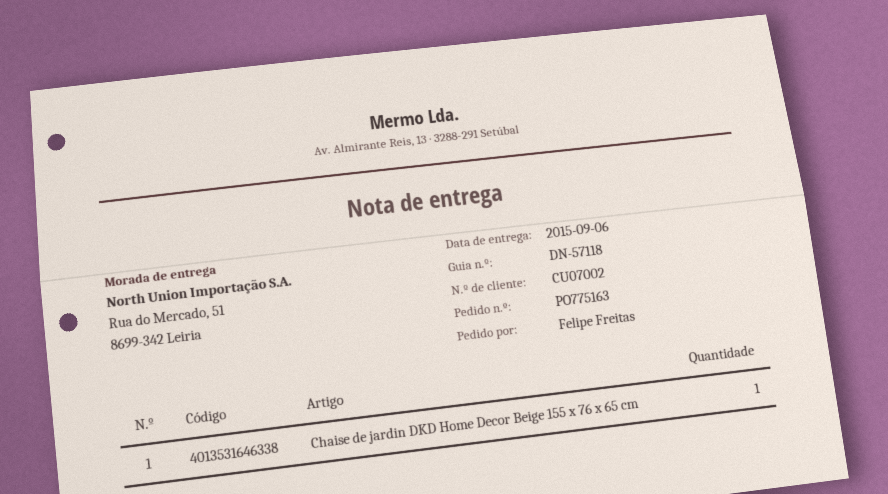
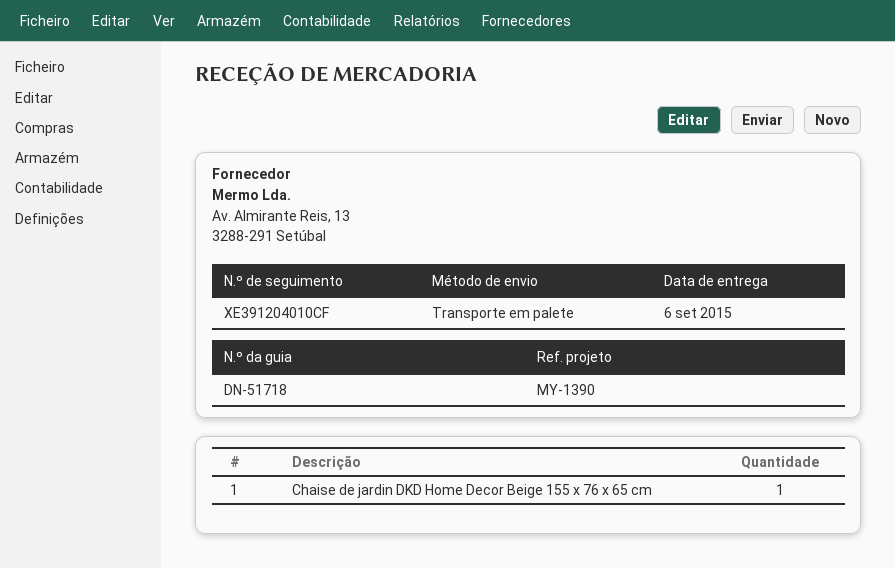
delivery note number: DN-57118 -> DN-51718

